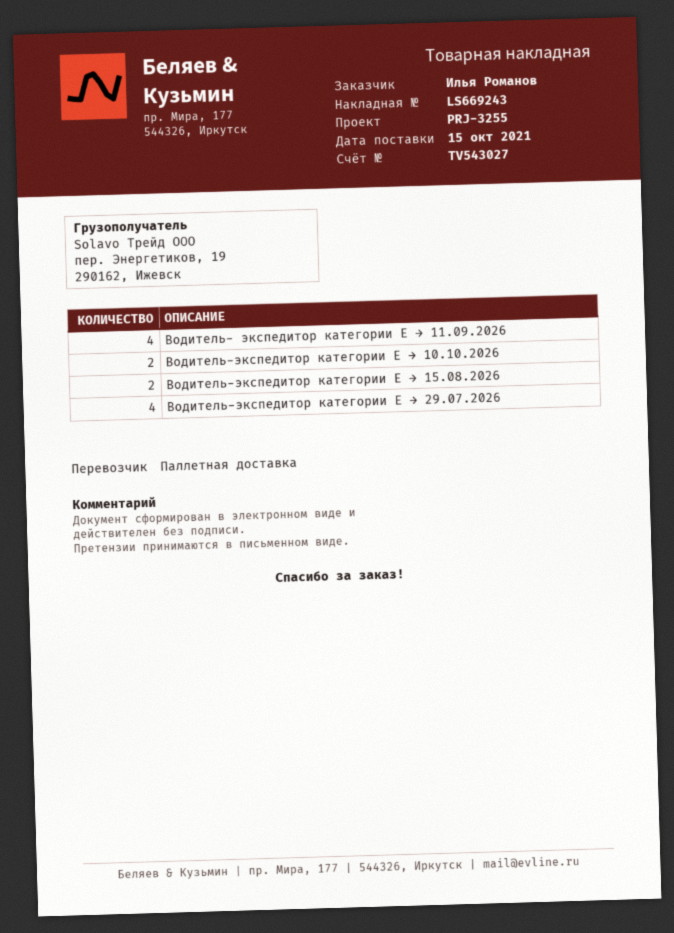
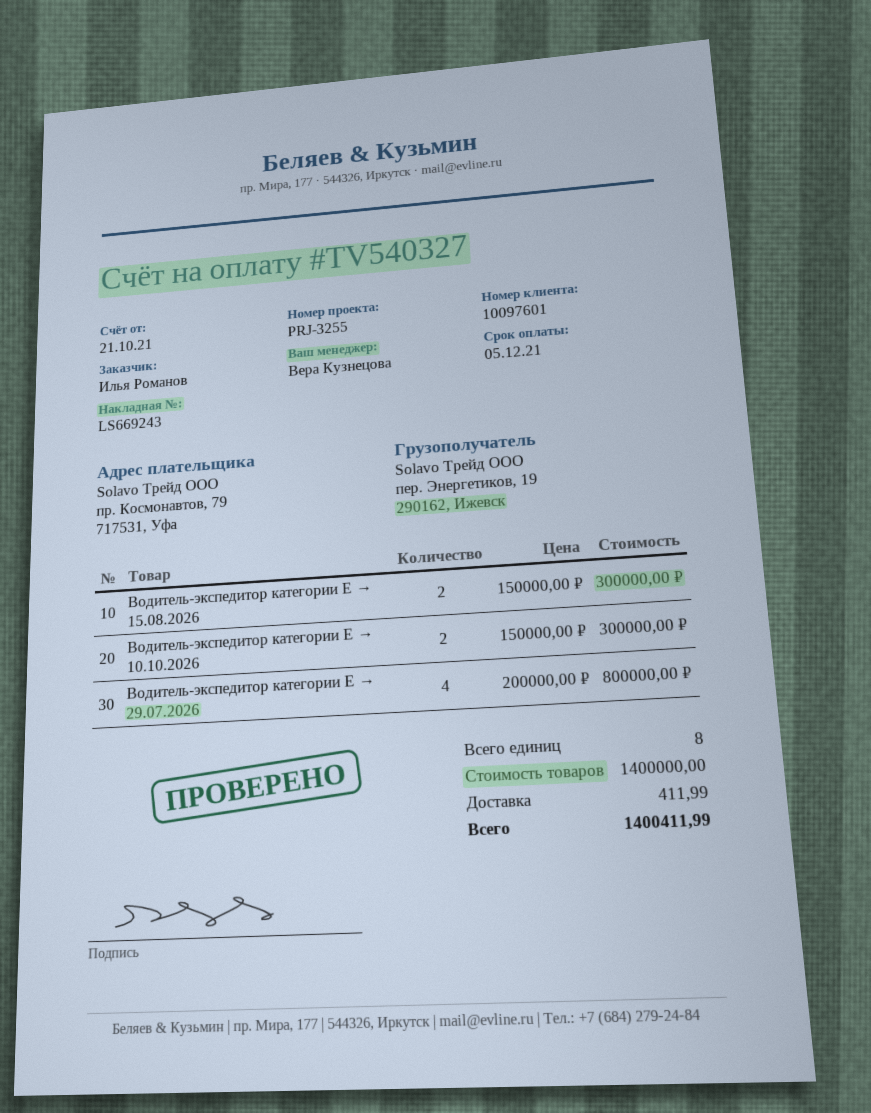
invoice number: TV543027 -> TV540327
Водитель- экспедитор категории Е → 11.09.2026: 4 -> none

